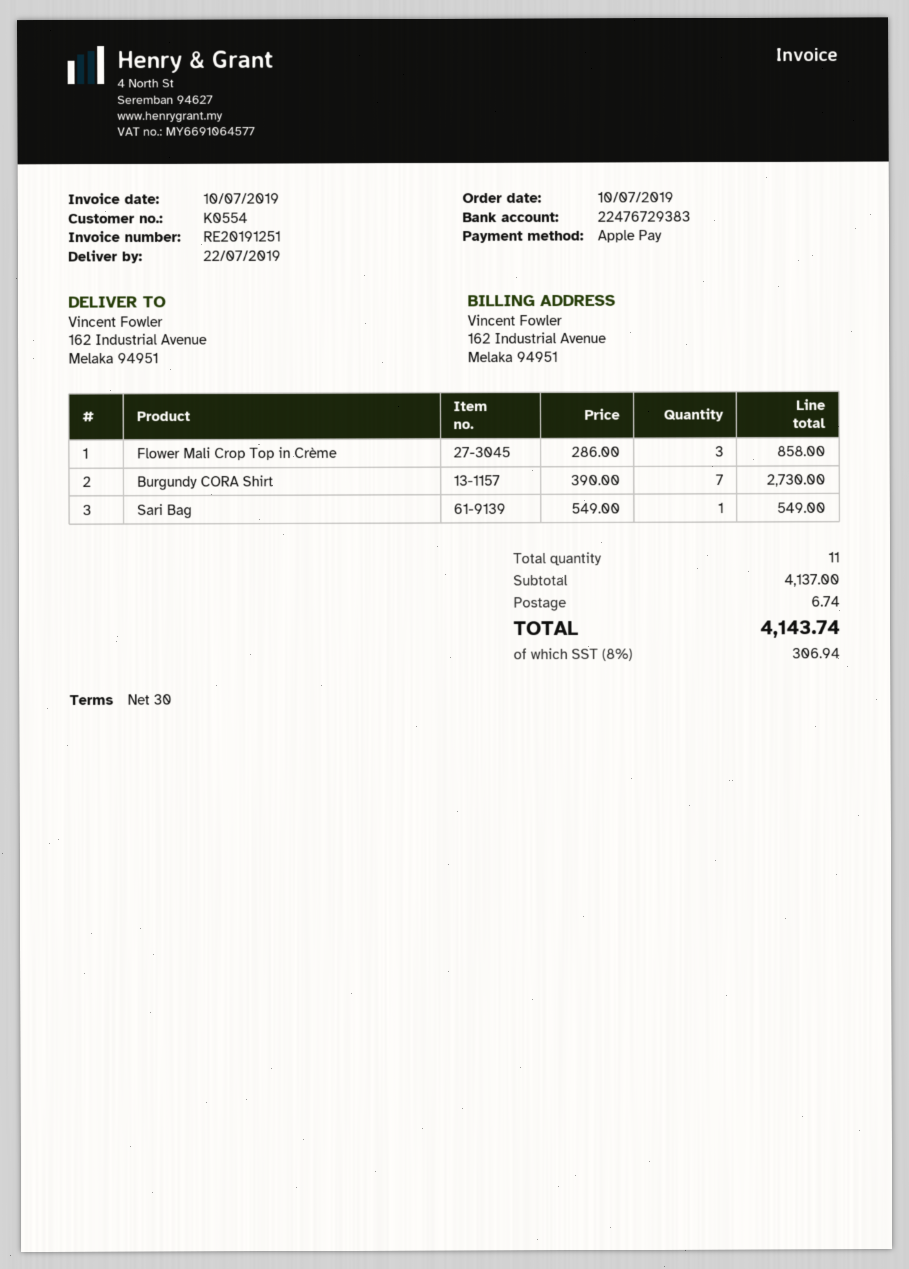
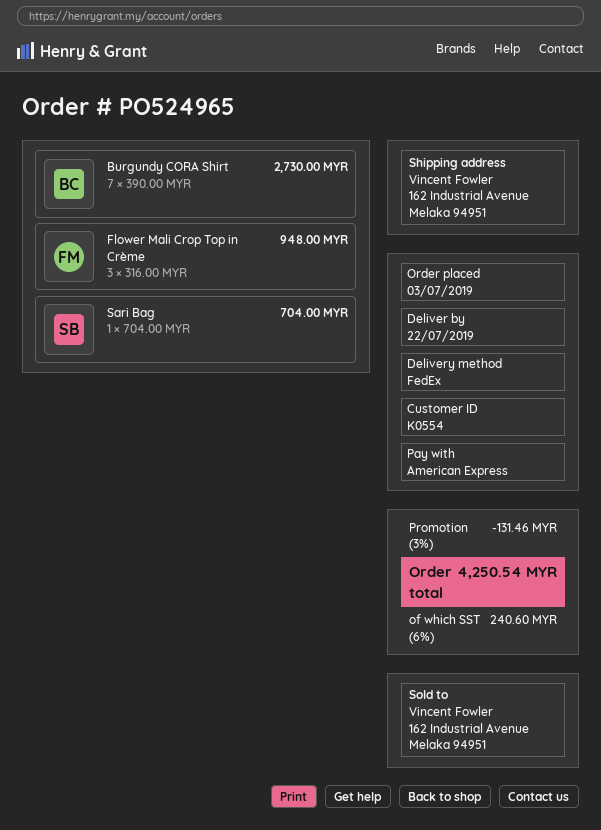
order date: 2019-07-10 -> 2019-07-03
payment method: Apple Pay -> American Express
Flower Mali Crop Top in Crème: 3 x 286.00 = 858.00 -> 3 x 316.00 = 948.00
Sari Bag: 1 x 549.00 = 549.00 -> 1 x 704.00 = 704.00
discount: none -> 3% = 131.46
shipping: 6.74 -> none
tax: 8% = 306.94 -> 6% = 240.60
total: 4143.74 -> 4250.54

